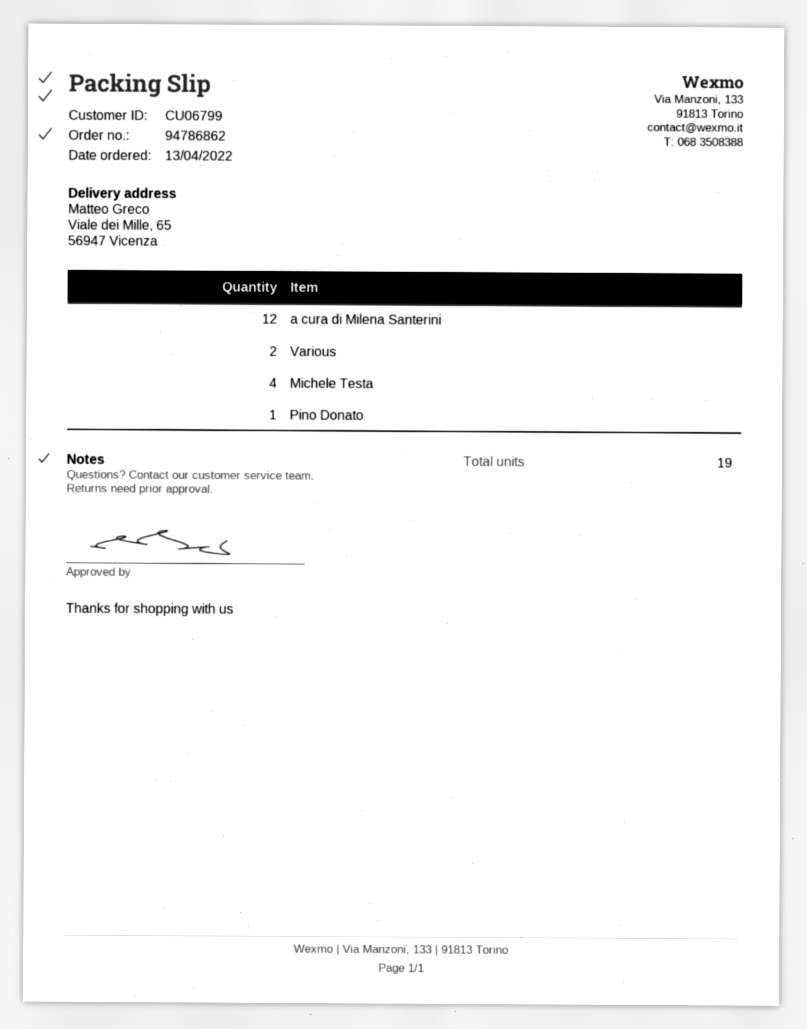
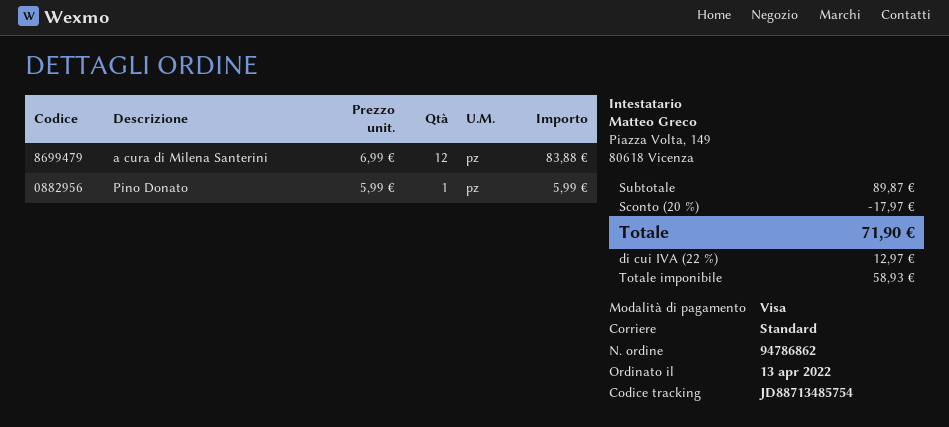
Various: 2 -> none
Michele Testa: 4 -> none

